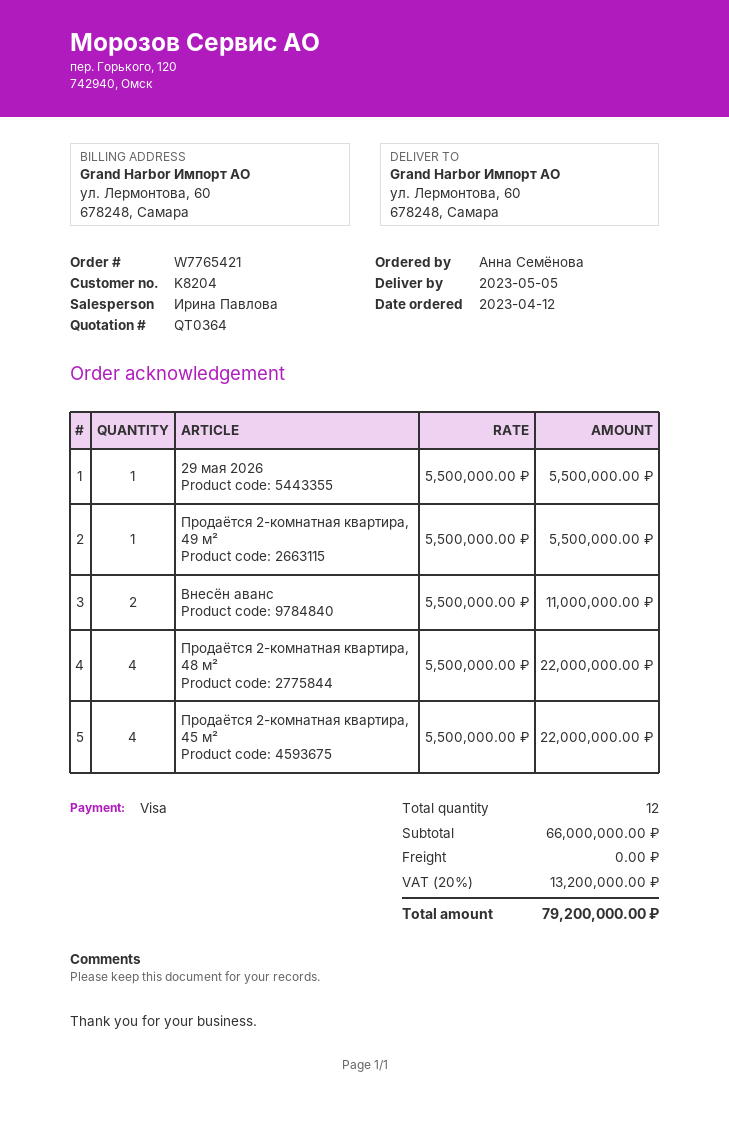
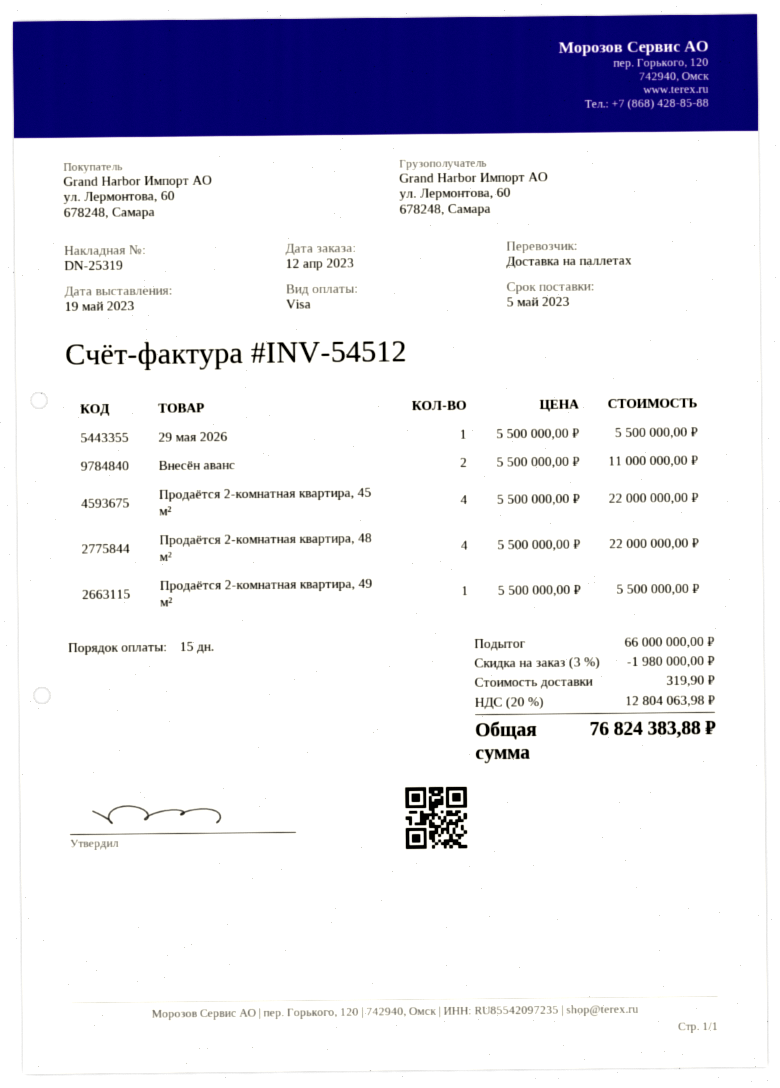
discount: none -> 3% = 1980000.00
shipping: 0.00 -> 319.90
tax: 20% = 13200000.00 -> 20% = 12804063.98
total: 79200000.00 -> 76824383.88

